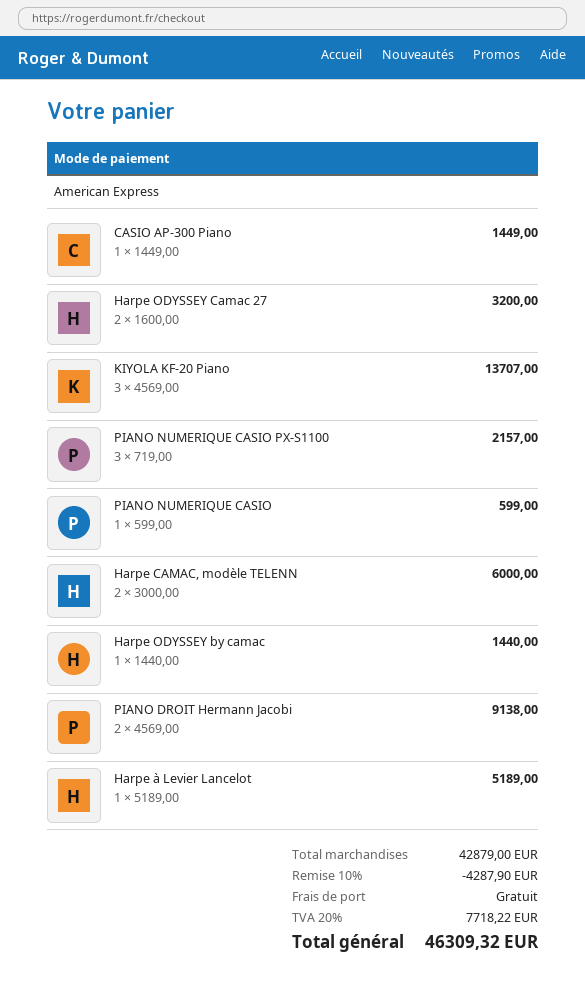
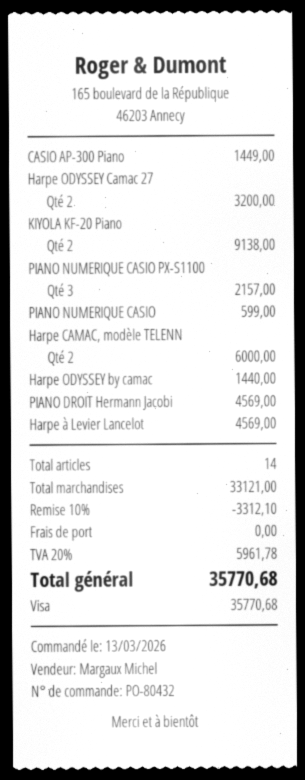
payment method: American Express -> Visa
KIYOLA KF-20 Piano: 3 for 13707.00 -> 2 for 9138.00
PIANO DROIT Hermann Jacobi: 2 for 9138.00 -> 1 for 4569.00
Harpe à Levier Lancelot: 1 for 5189.00 -> 1 for 4569.00
subtotal: 42879.00 -> 33121.00
discount: 10% = 4287.90 -> 10% = 3312.10
tax: 20% = 7718.22 -> 20% = 5961.78
total: 46309.32 -> 35770.68

